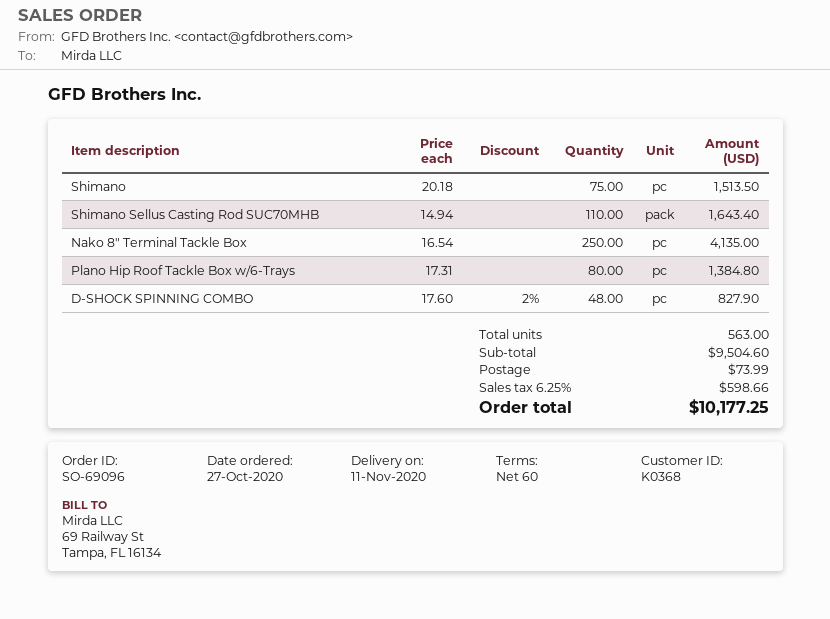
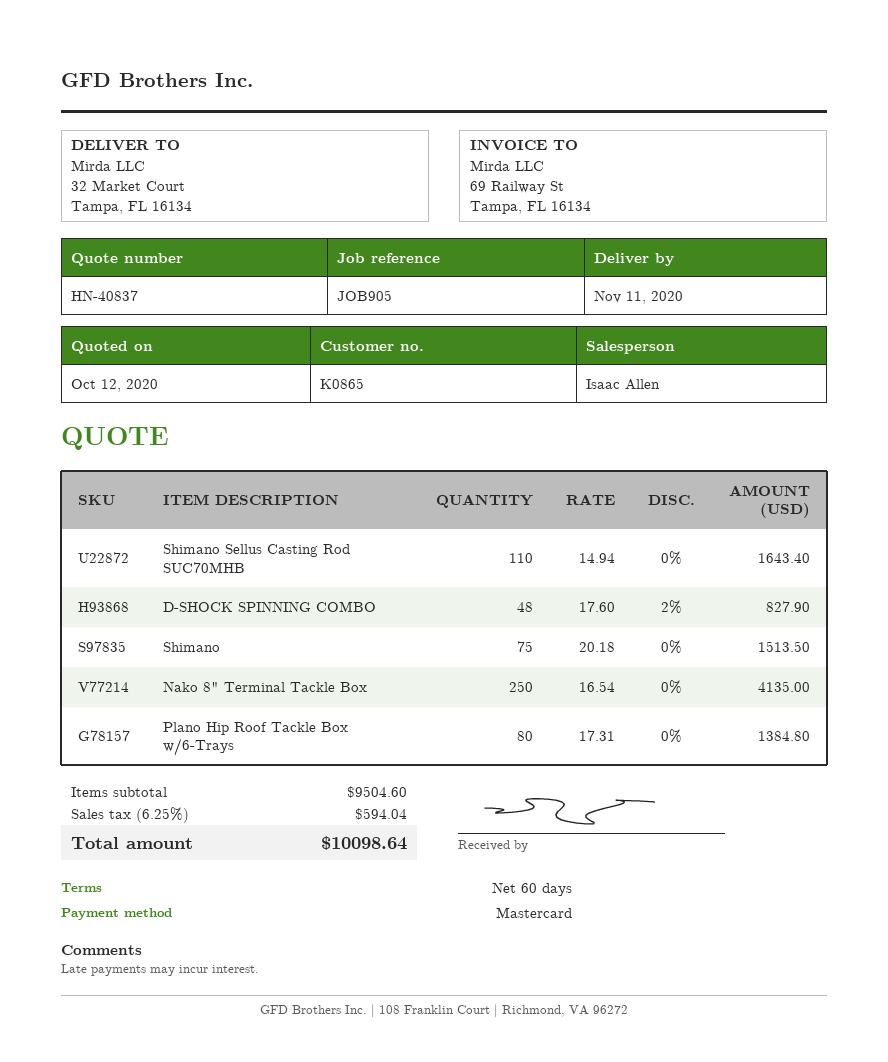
customer number: K0368 -> K0865
shipping: 73.99 -> none
tax: 6.25% = 598.66 -> 6.25% = 594.04
total: 10177.25 -> 10098.64

